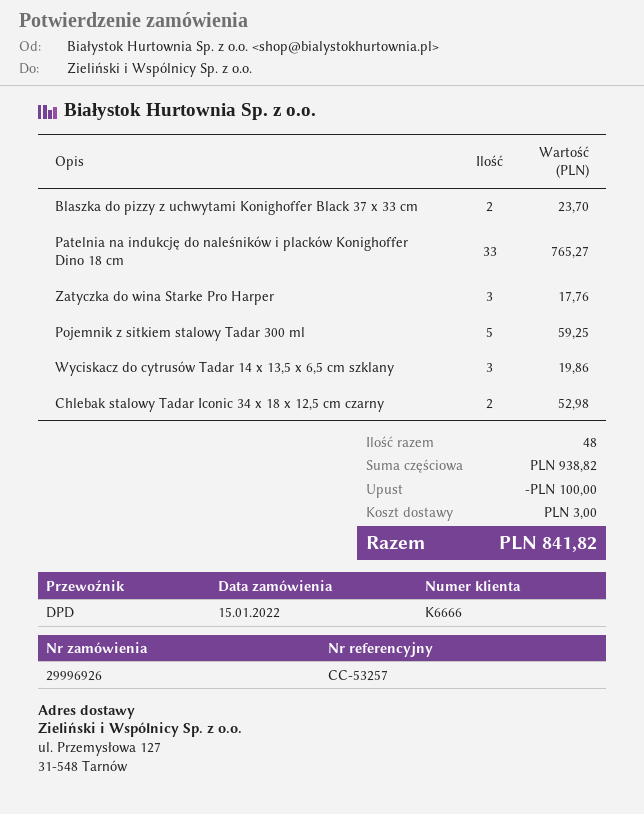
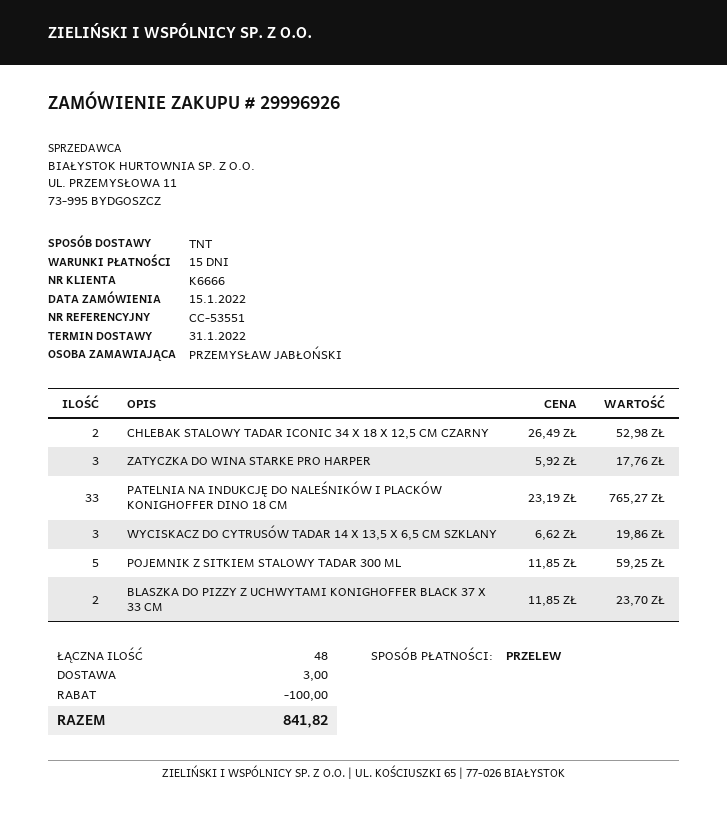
reference: CC-53257 -> CC-53551
shipping method: DPD -> TNT

